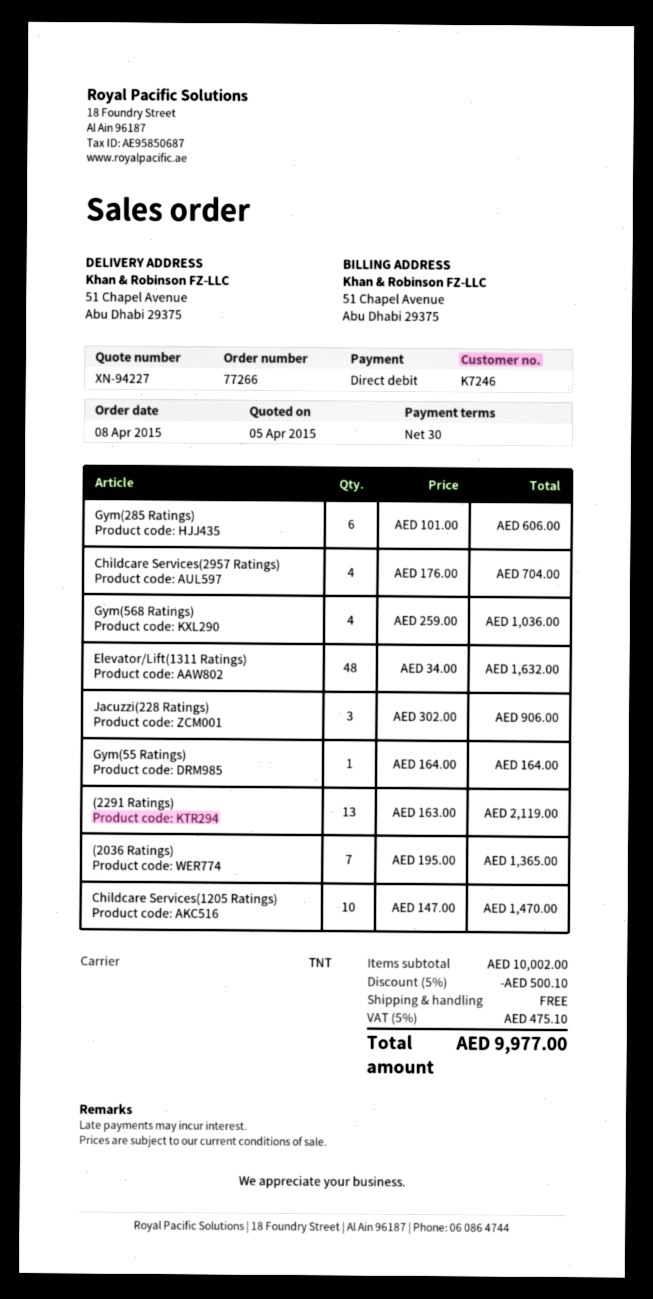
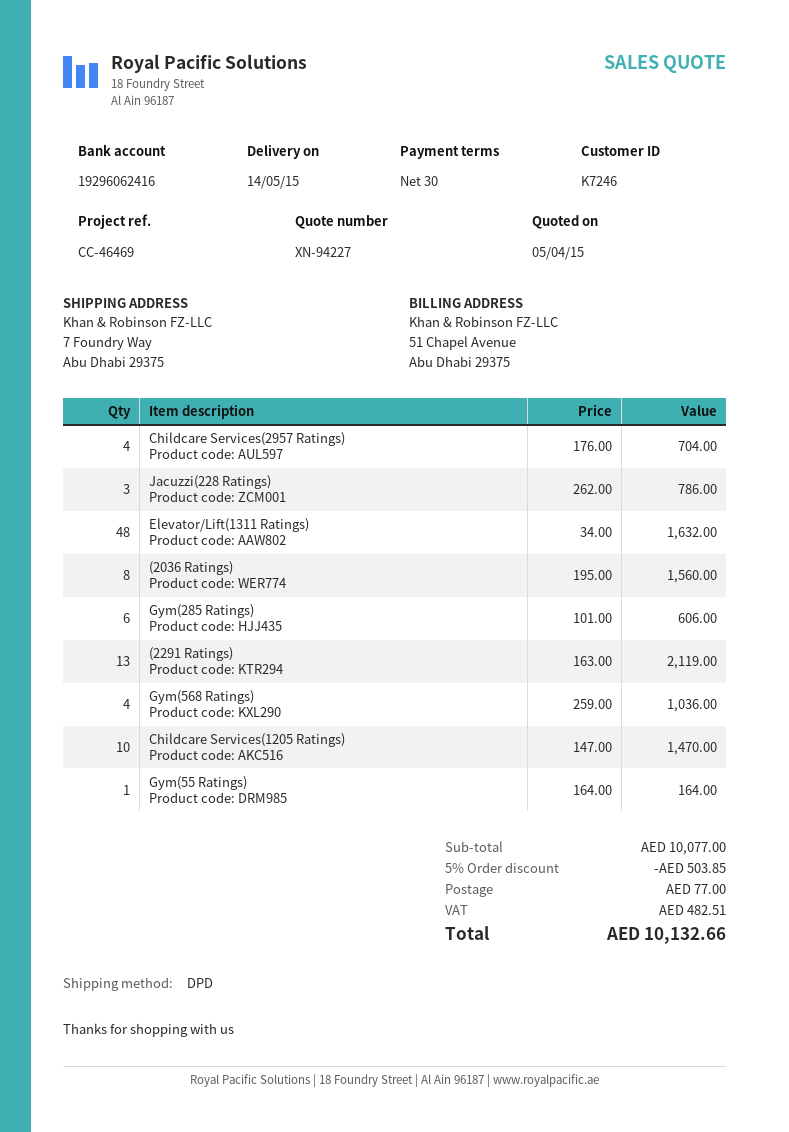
shipping method: TNT -> DPD
ship to: 51 Chapel Avenue, Abu Dhabi 29375 -> 7 Foundry Way, Abu Dhabi 29375
Jacuzzi(228 Ratings): 3 x 302.00 = 906.00 -> 3 x 262.00 = 786.00
(2036 Ratings): 7 x 195.00 = 1365.00 -> 8 x 195.00 = 1560.00
subtotal: 10002.00 -> 10077.00
discount: 5% = 500.10 -> 5% = 503.85
shipping: 0.00 -> 77.00
tax: 475.10 -> 482.51
total: 9977.00 -> 10132.66

